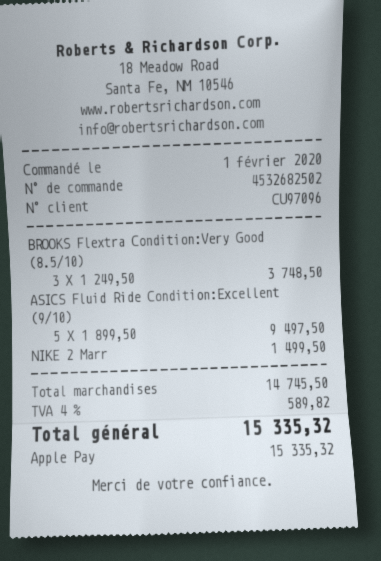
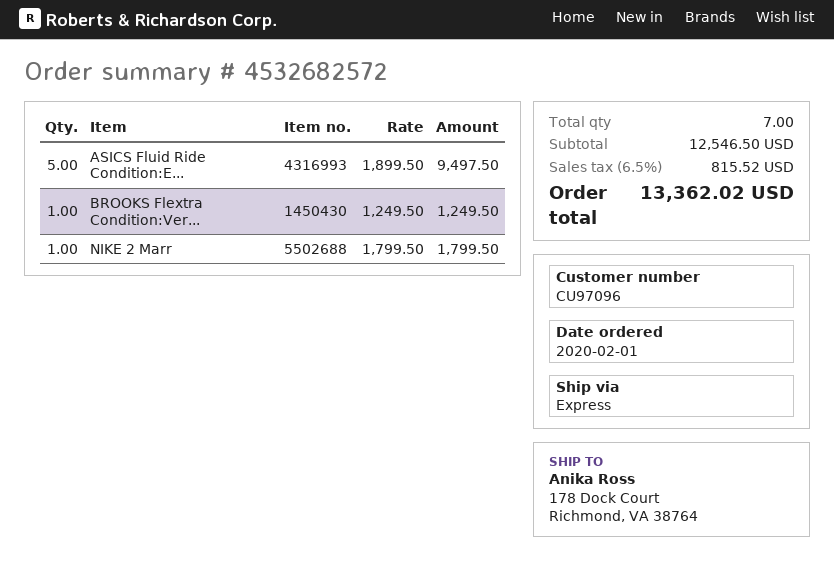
order number: 4532682502 -> 4532682572
BROOKS Flextra Condition:Very Good (8.5/10): 3 x 1249.50 = 3748.50 -> 1 x 1249.50 = 1249.50
NIKE 2 Marr: 1 x 1499.50 = 1499.50 -> 1 x 1799.50 = 1799.50
subtotal: 14745.50 -> 12546.50
tax: 4% = 589.82 -> 6.5% = 815.52
total: 15335.32 -> 13362.02

